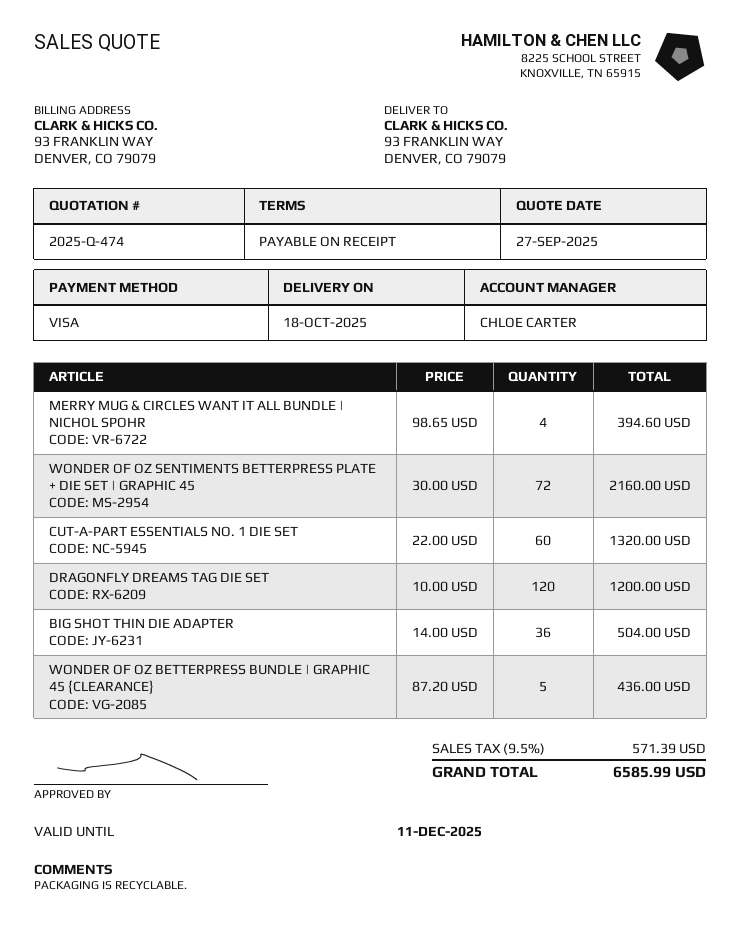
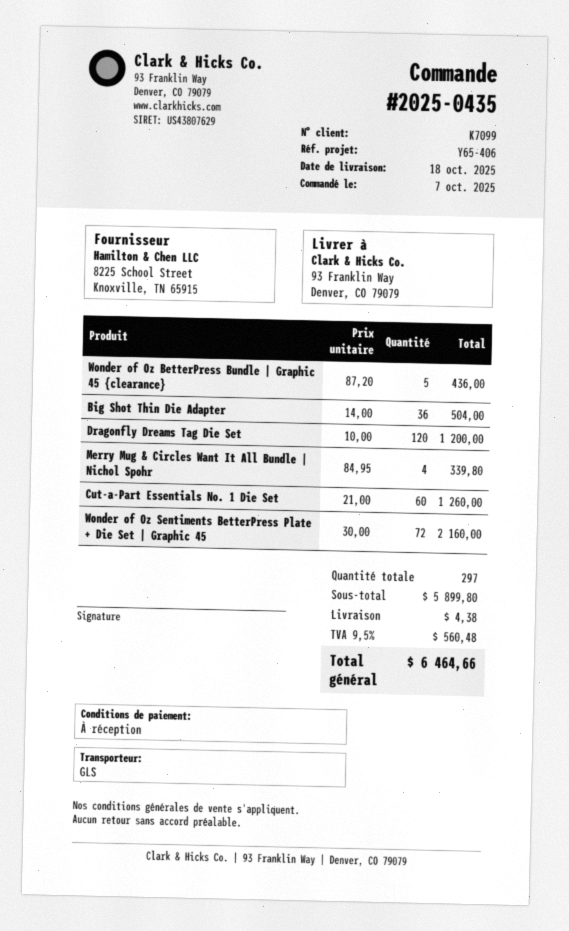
MERRY MUG & CIRCLES WANT IT ALL BUNDLE | NICHOL SPOHR: 4 x 98.65 = 394.60 -> 4 x 84.95 = 339.80
CUT-A-PART ESSENTIALS NO. 1 DIE SET: 60 x 22.00 = 1320.00 -> 60 x 21.00 = 1260.00
shipping: none -> 4.38
tax: 9.5% = 571.39 -> 9.5% = 560.48
total: 6585.99 -> 6464.66

